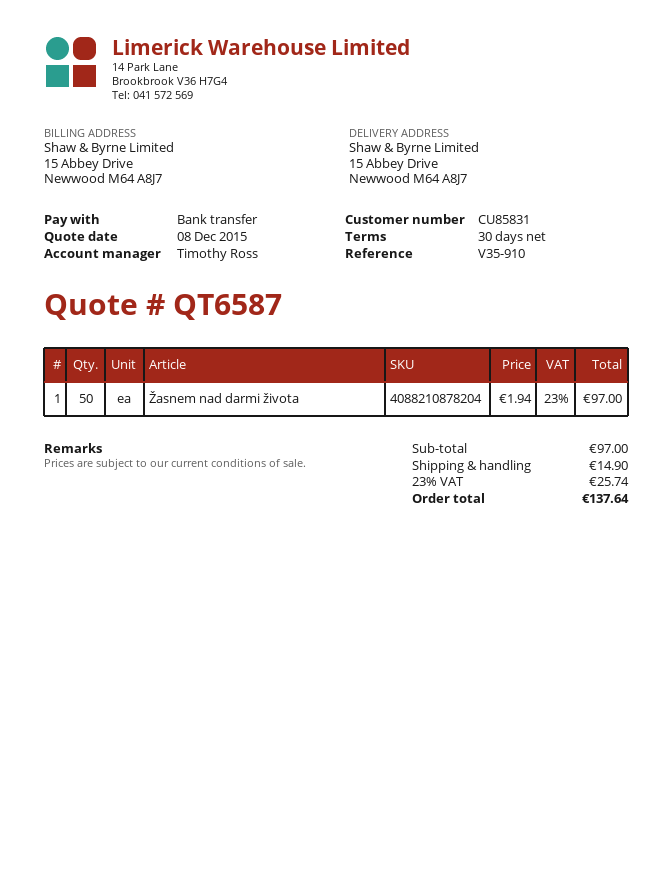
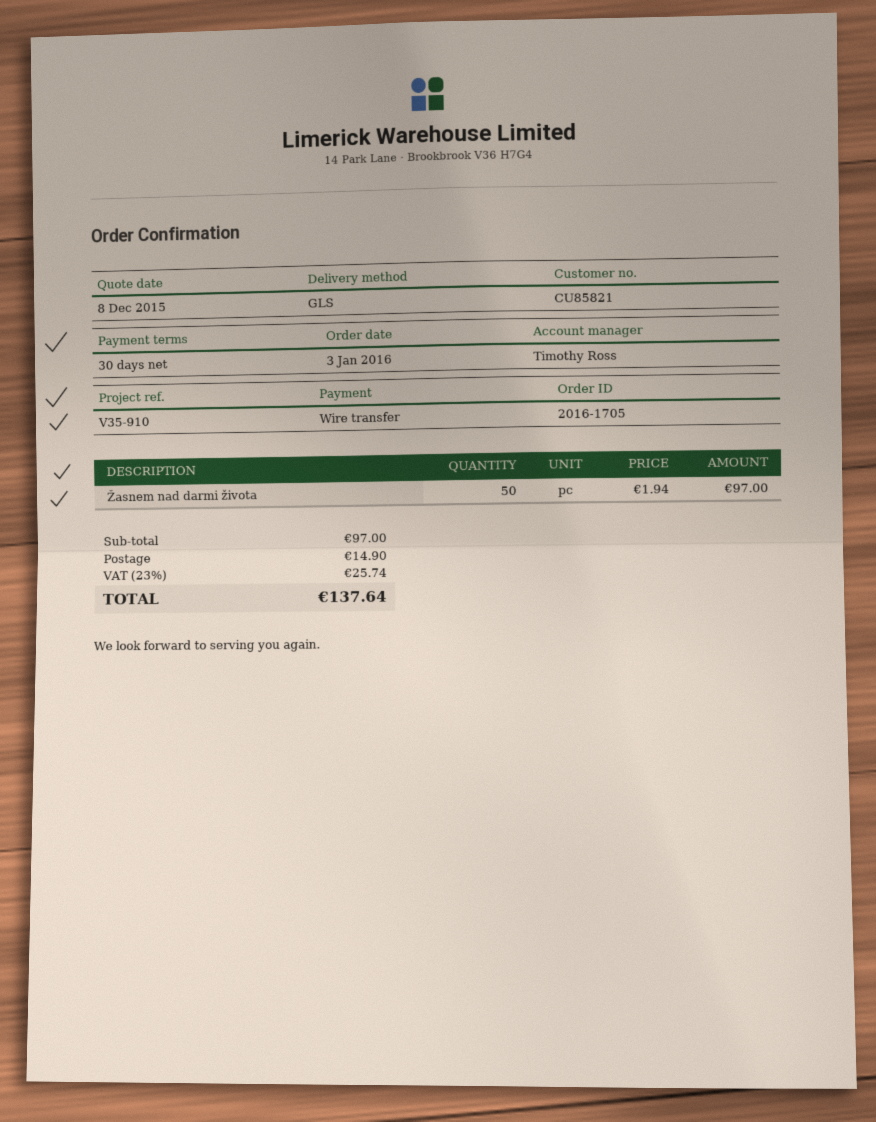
customer number: CU85831 -> CU85821

